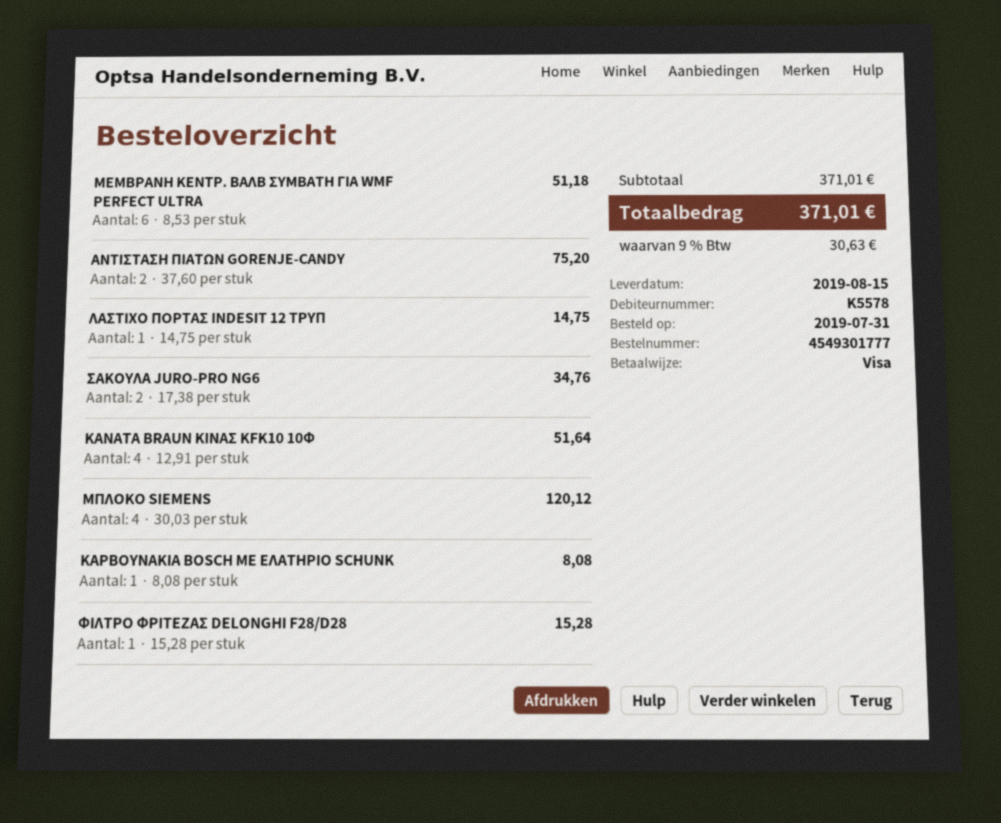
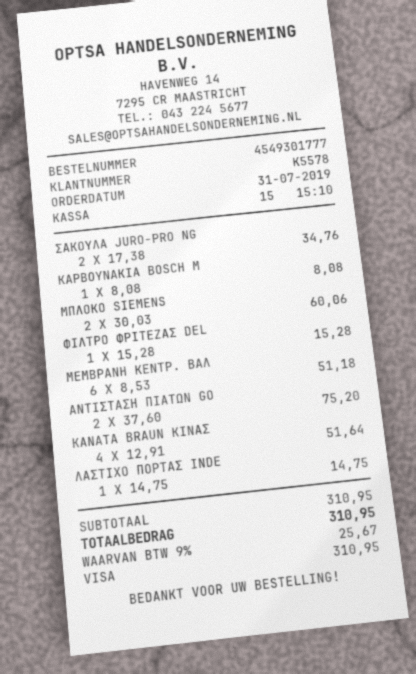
ΜΠΛΟΚΟ SIEMENS: 4 x 30.03 = 120.12 -> 2 x 30.03 = 60.06
subtotal: 371.01 -> 310.95
tax: 9% = 30.63 -> 9% = 25.67
total: 371.01 -> 310.95

